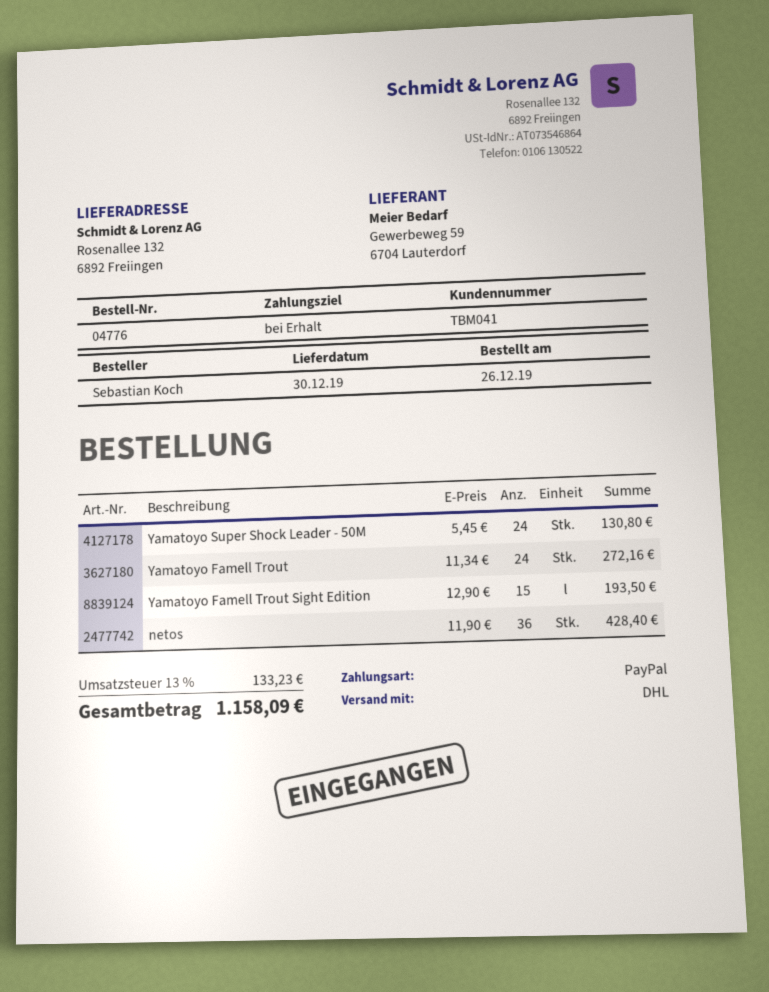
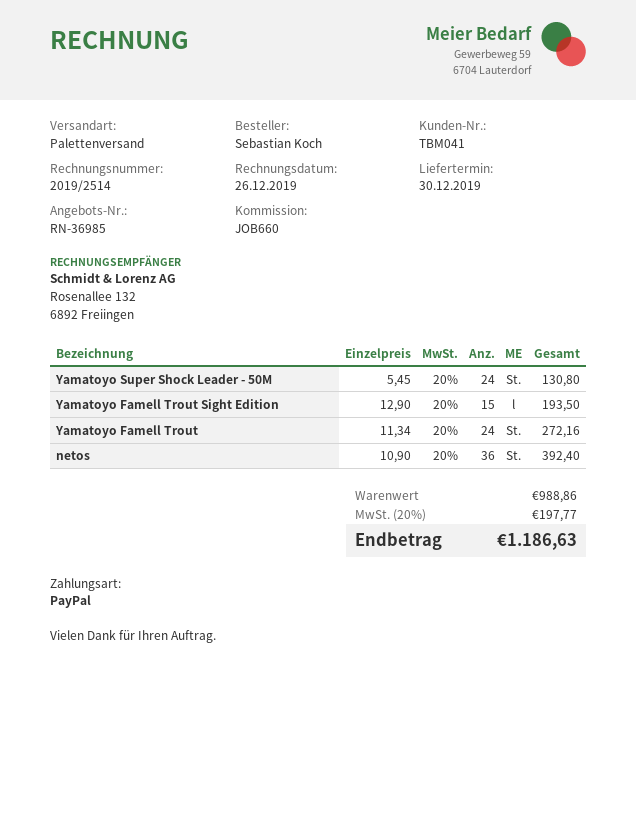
shipping method: DHL -> pallet freight
netos: 36 x 11.90 = 428.40 -> 36 x 10.90 = 392.40
tax: 13% = 133.23 -> 20% = 197.77
total: 1158.09 -> 1186.63

